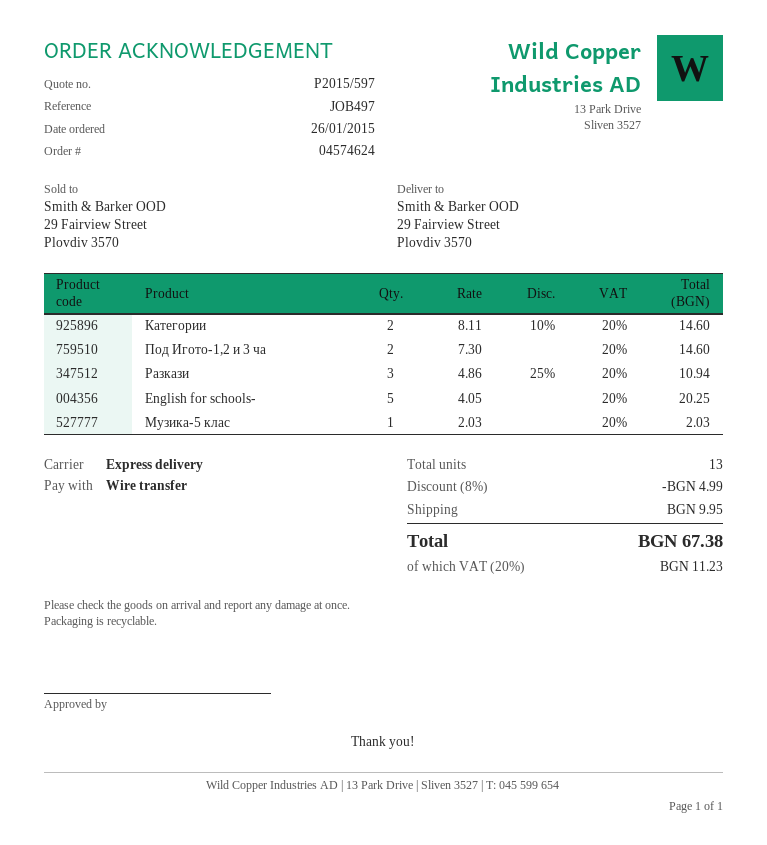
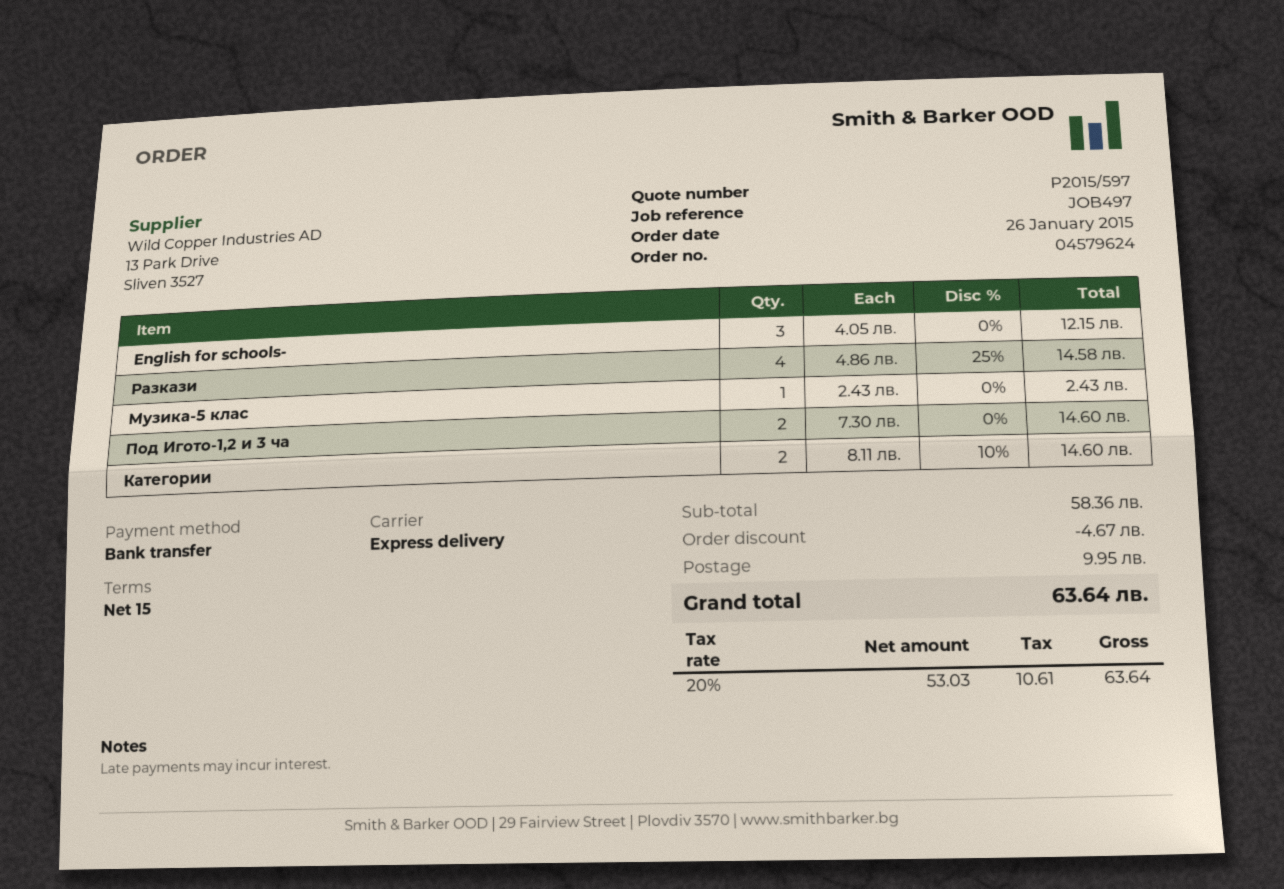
order number: 04574624 -> 04579624
Разкази: 3 x 4.86 - 25% = 10.94 -> 4 x 4.86 - 25% = 14.58
English for schools-: 5 x 4.05 = 20.25 -> 3 x 4.05 = 12.15
Музика-5 клас: 1 x 2.03 = 2.03 -> 1 x 2.43 = 2.43
discount: 4.99 -> 4.67
tax: 20% = 11.23 -> 20% = 10.61
total: 67.38 -> 63.64

